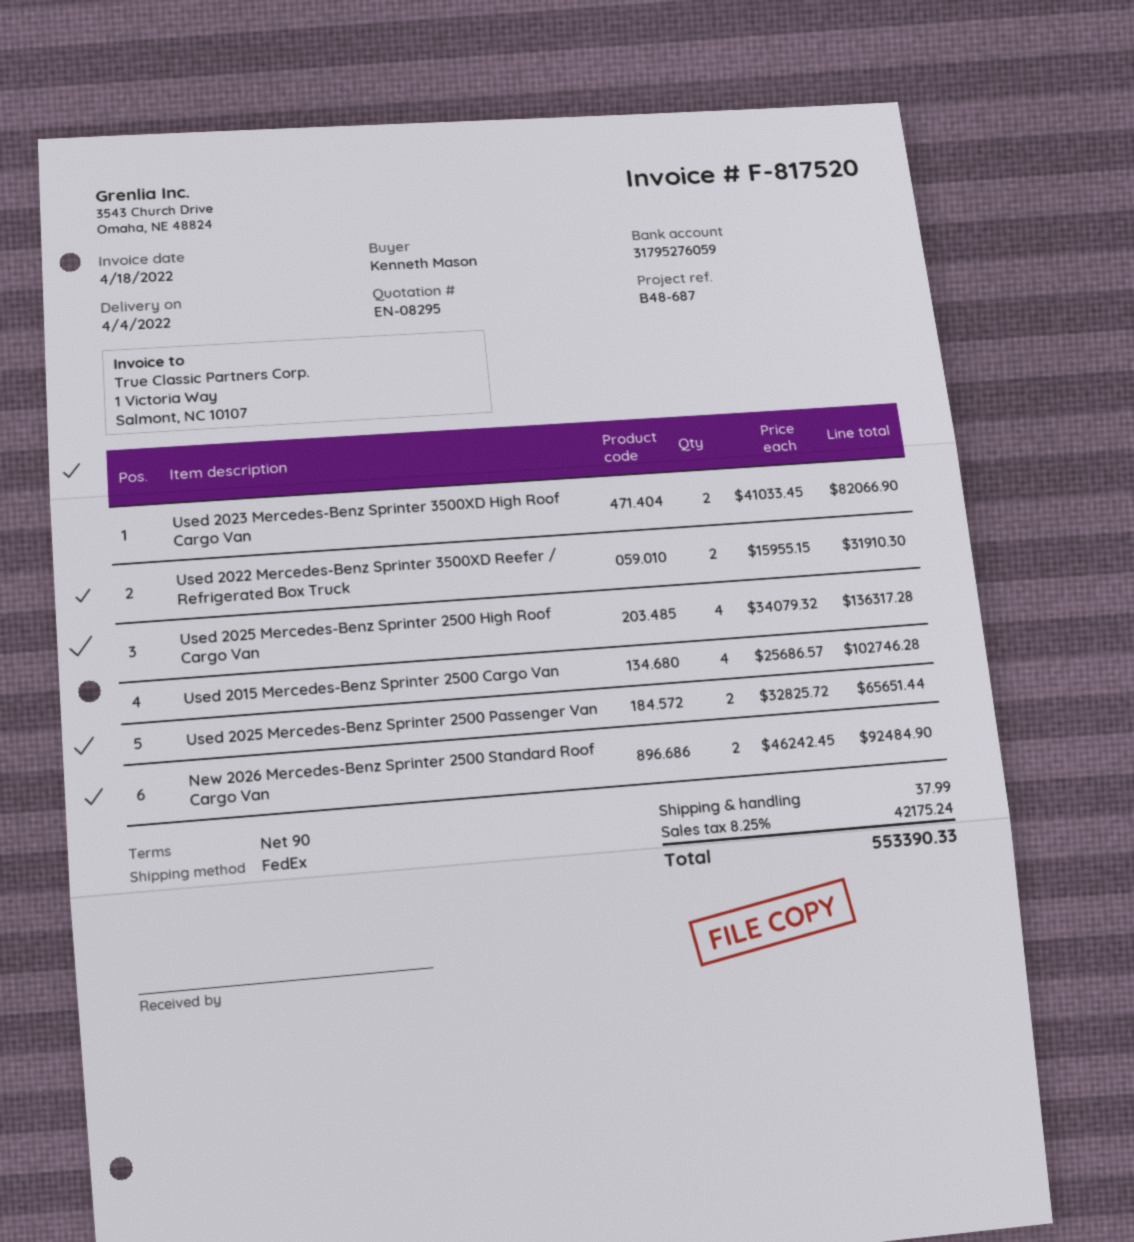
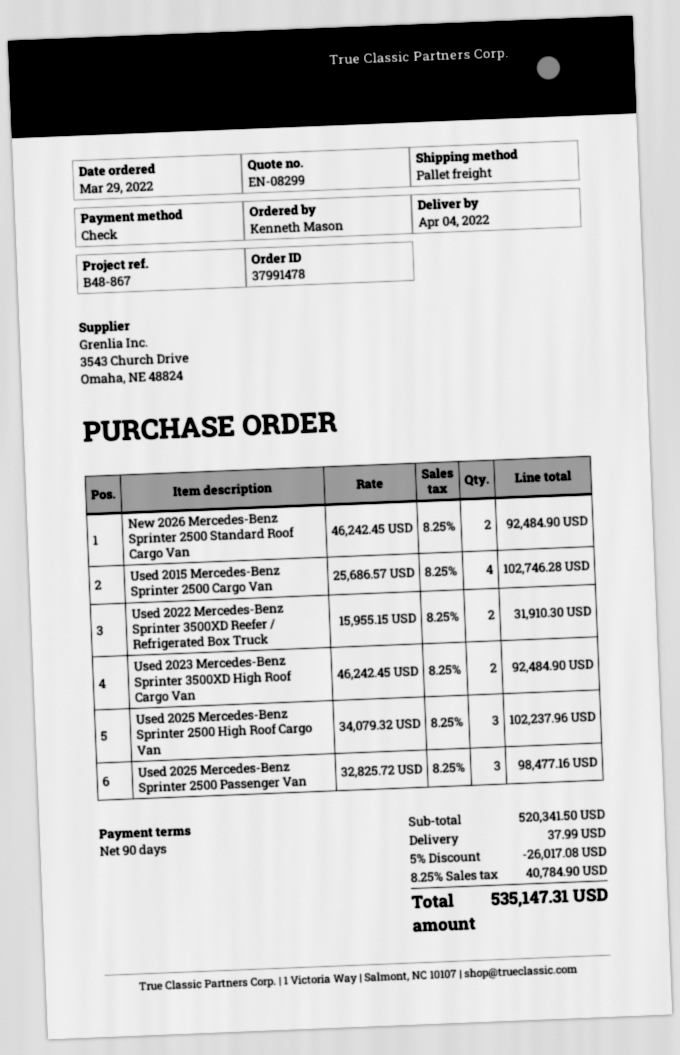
quote number: EN-08295 -> EN-08299
reference: B48-687 -> B48-867
shipping method: FedEx -> pallet freight
Used 2023 Mercedes-Benz Sprinter 3500XD High Roof Cargo Van: 2 x 41033.45 = 82066.90 -> 2 x 46242.45 = 92484.90
Used 2025 Mercedes-Benz Sprinter 2500 High Roof Cargo Van: 4 x 34079.32 = 136317.28 -> 3 x 34079.32 = 102237.96
Used 2025 Mercedes-Benz Sprinter 2500 Passenger Van: 2 x 32825.72 = 65651.44 -> 3 x 32825.72 = 98477.16
discount: none -> 5% = 26017.08
tax: 8.25% = 42175.24 -> 8.25% = 40784.90
total: 553390.33 -> 535147.31

